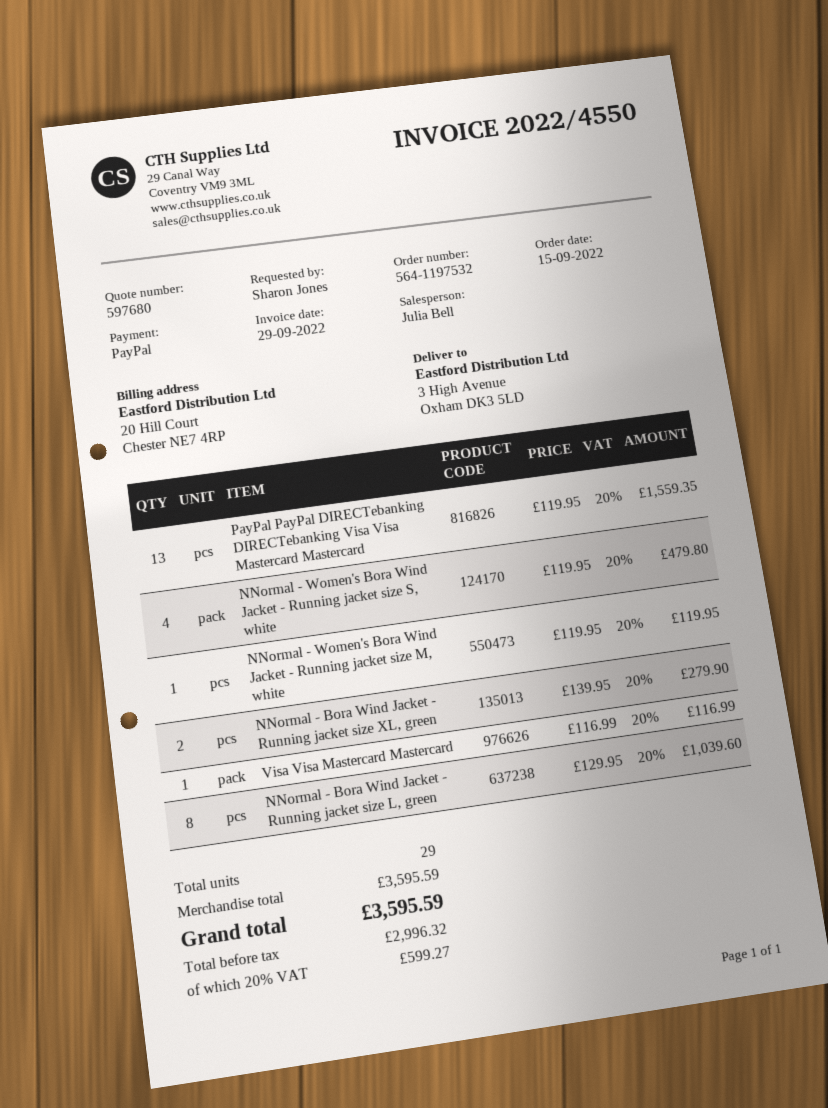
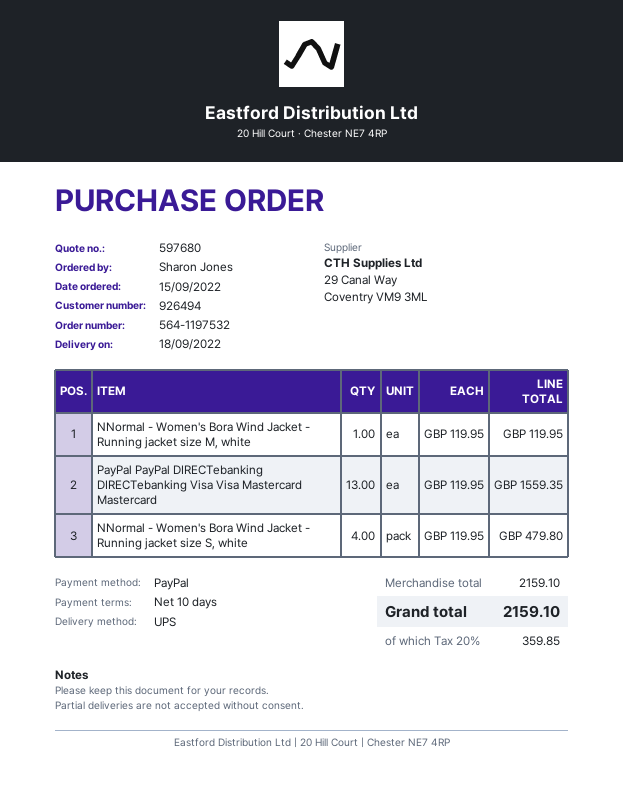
NNormal - Bora Wind Jacket - Running jacket size XL, green: 2 x 139.95 = 279.90 -> none
Visa Visa Mastercard Mastercard: 1 x 116.99 = 116.99 -> none
NNormal - Bora Wind Jacket - Running jacket size L, green: 8 x 129.95 = 1039.60 -> none
subtotal: 3595.59 -> 2159.10
tax: 20% = 599.27 -> 20% = 359.85
total: 3595.59 -> 2159.10

